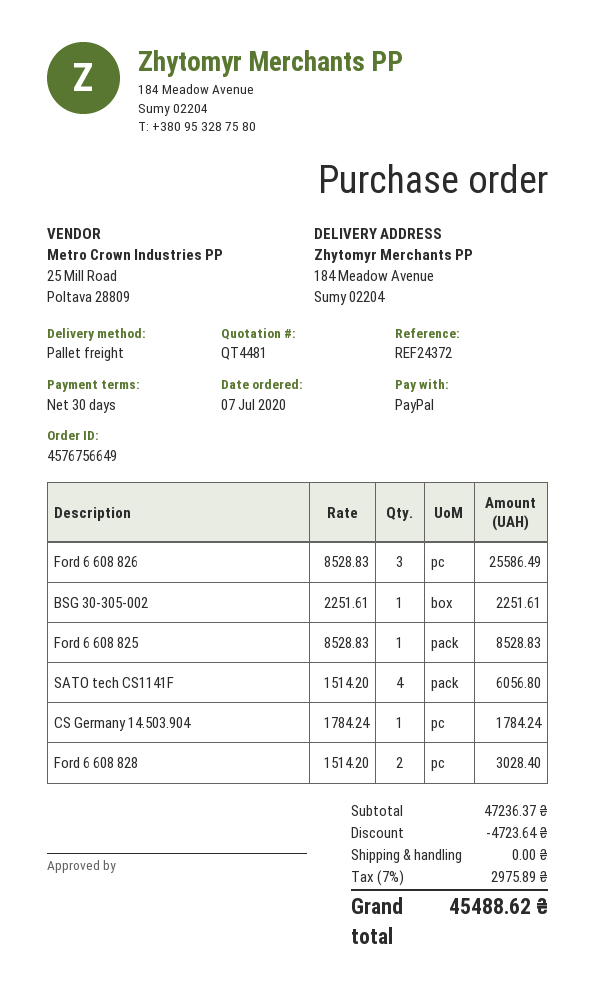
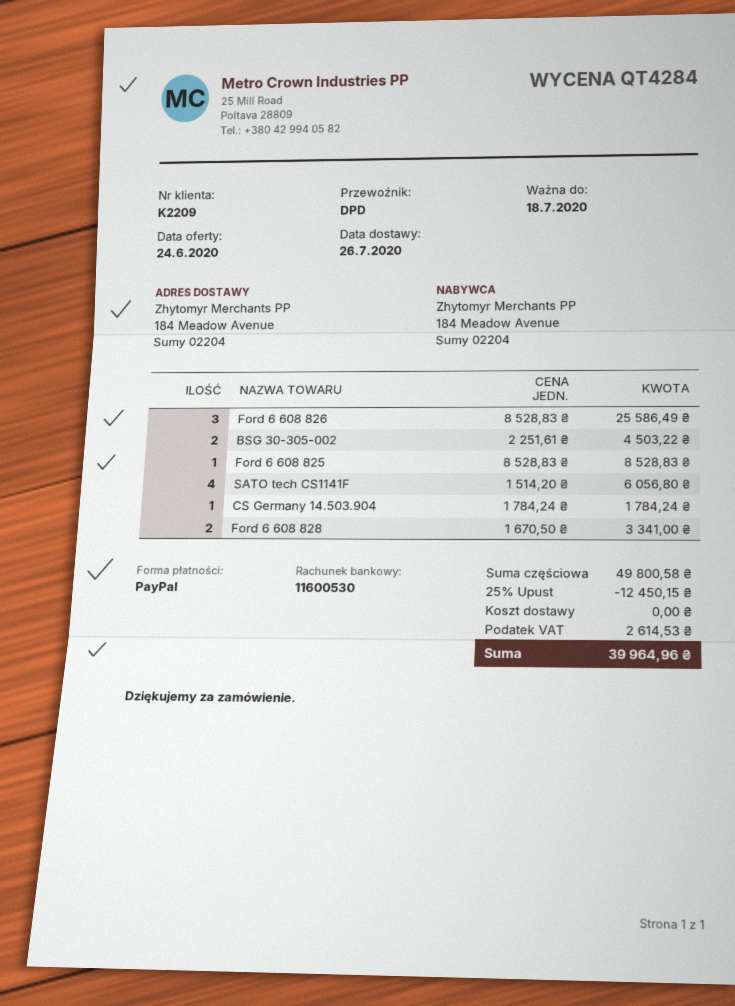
quote number: QT4481 -> QT4284
shipping method: pallet freight -> DPD
BSG 30-305-002: 1 x 2251.61 = 2251.61 -> 2 x 2251.61 = 4503.22
Ford 6 608 828: 2 x 1514.20 = 3028.40 -> 2 x 1670.50 = 3341.00
subtotal: 47236.37 -> 49800.58
discount: 4723.64 -> 12450.15
tax: 2975.89 -> 2614.53
total: 45488.62 -> 39964.96

